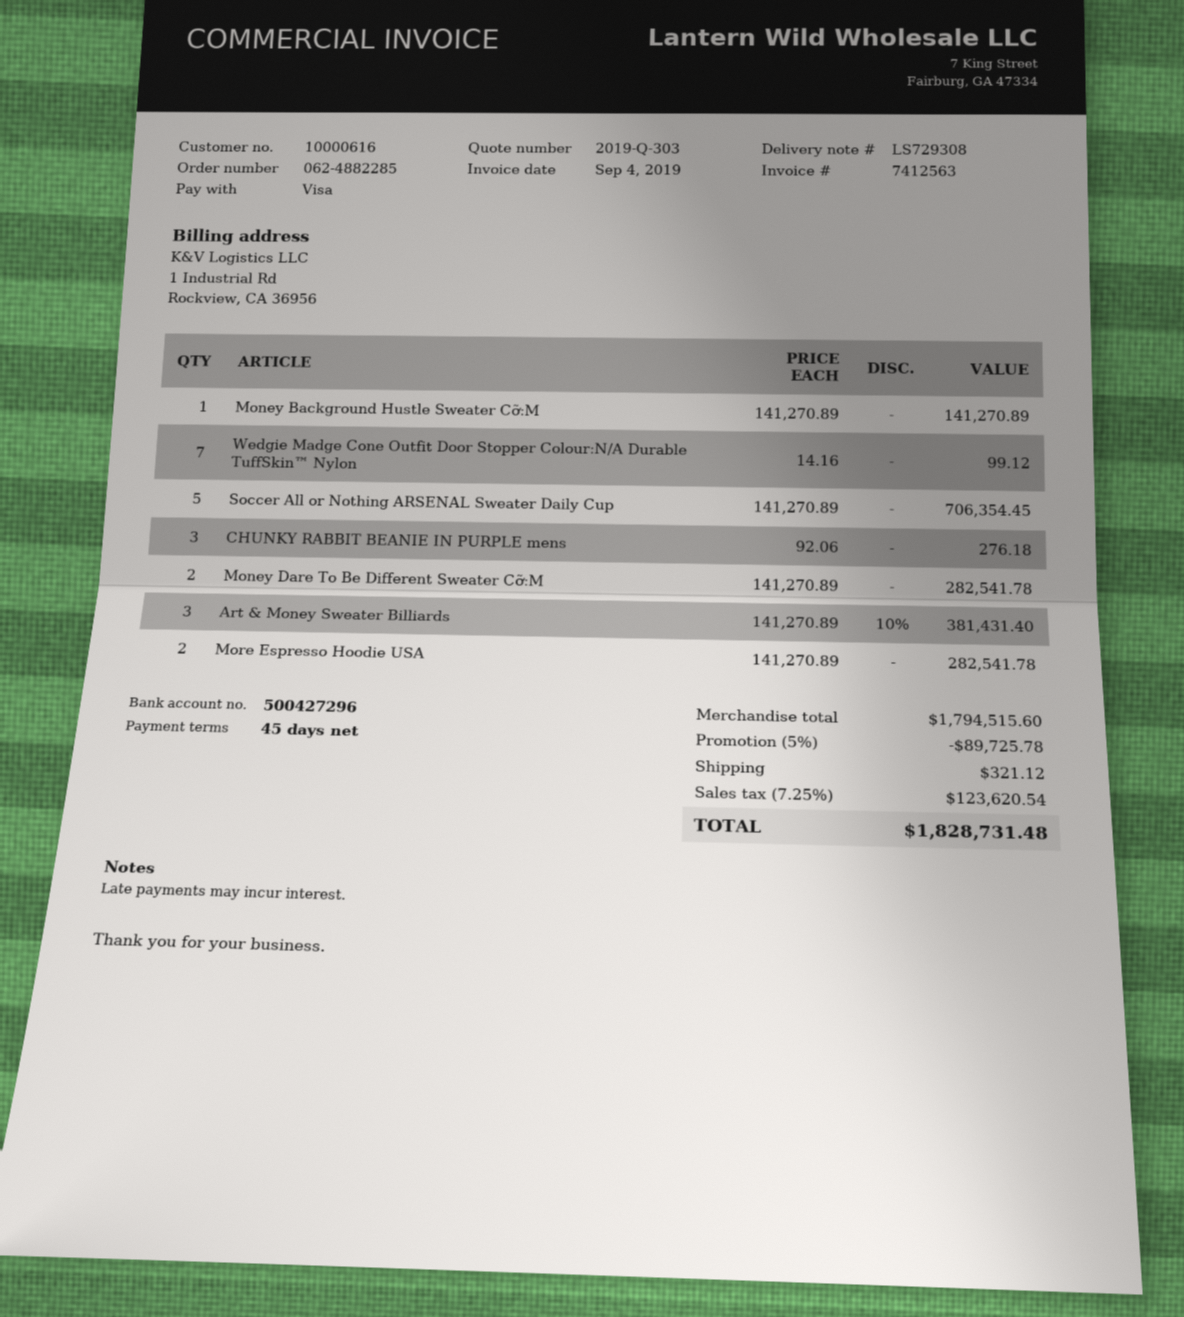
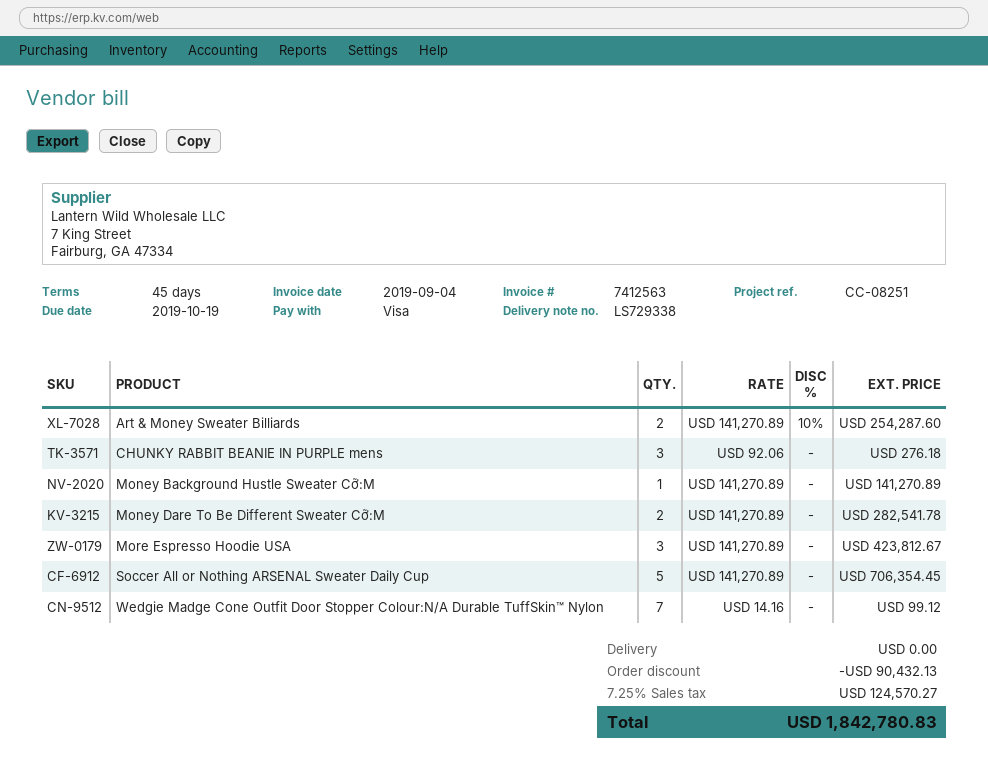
delivery note number: LS729308 -> LS729338
Art & Money Sweater Billiards: 3 x 141270.89 - 10% = 381431.40 -> 2 x 141270.89 - 10% = 254287.60
More Espresso Hoodie USA: 2 x 141270.89 = 282541.78 -> 3 x 141270.89 = 423812.67
discount: 89725.78 -> 90432.13
shipping: 321.12 -> 0.00
tax: 7.25% = 123620.54 -> 7.25% = 124570.27
total: 1828731.48 -> 1842780.83

